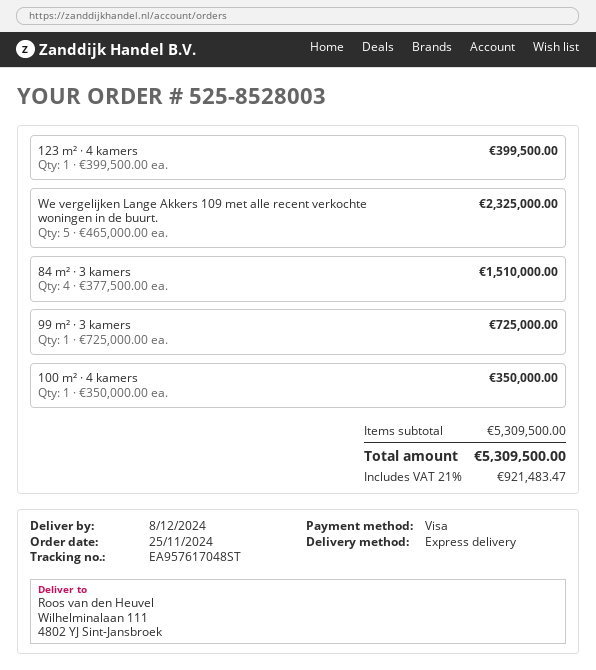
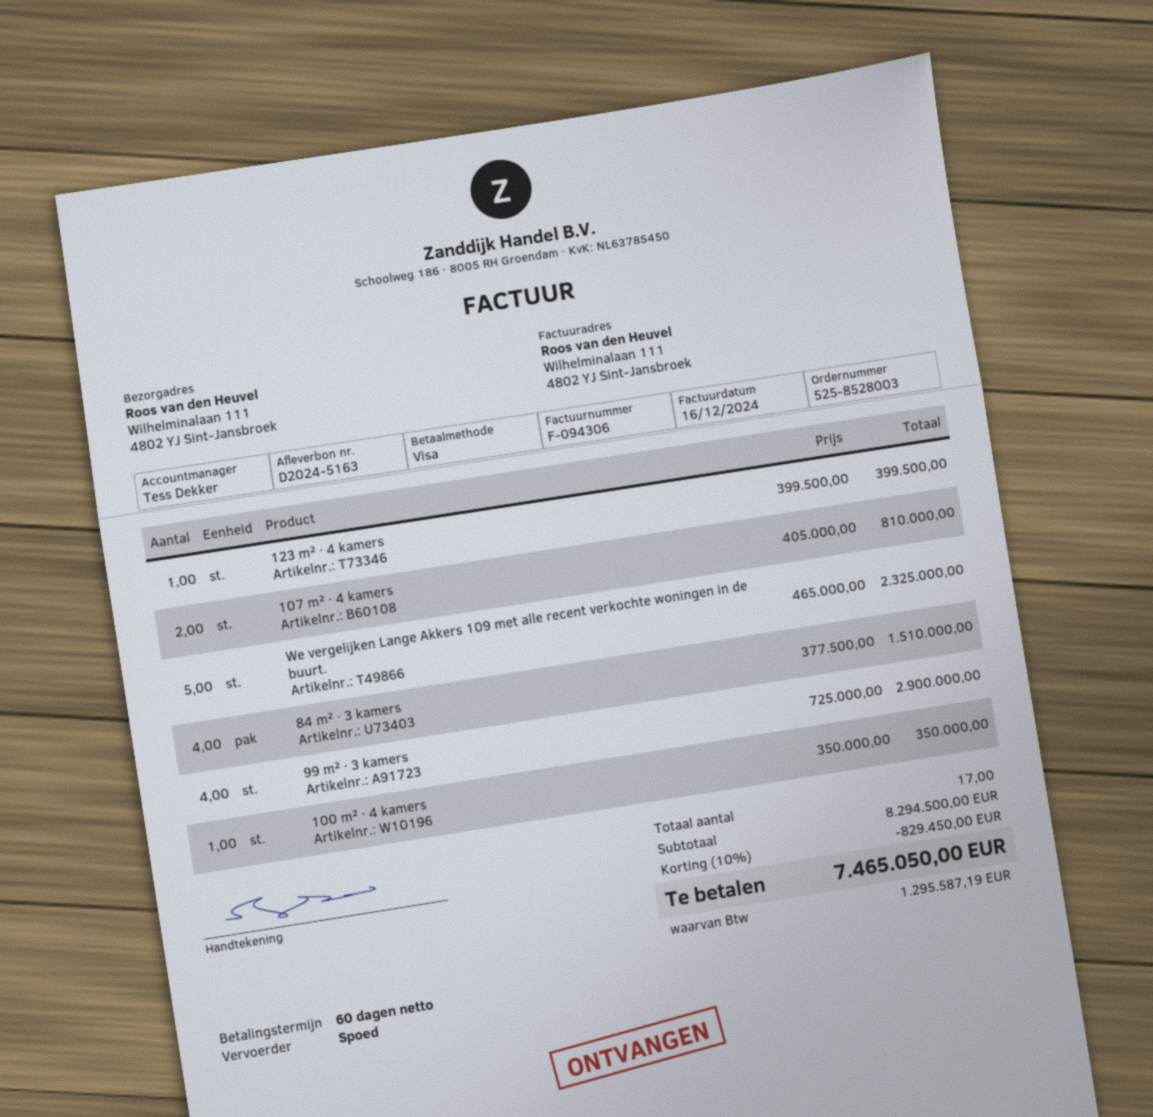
99 m² · 3 kamers: 1 x 725000.00 = 725000.00 -> 4 x 725000.00 = 2900000.00
107 m² · 4 kamers: none -> 2 x 405000.00 = 810000.00
subtotal: 5309500.00 -> 8294500.00
discount: none -> 10% = 829450.00
tax: 921483.47 -> 1295587.19
total: 5309500.00 -> 7465050.00

